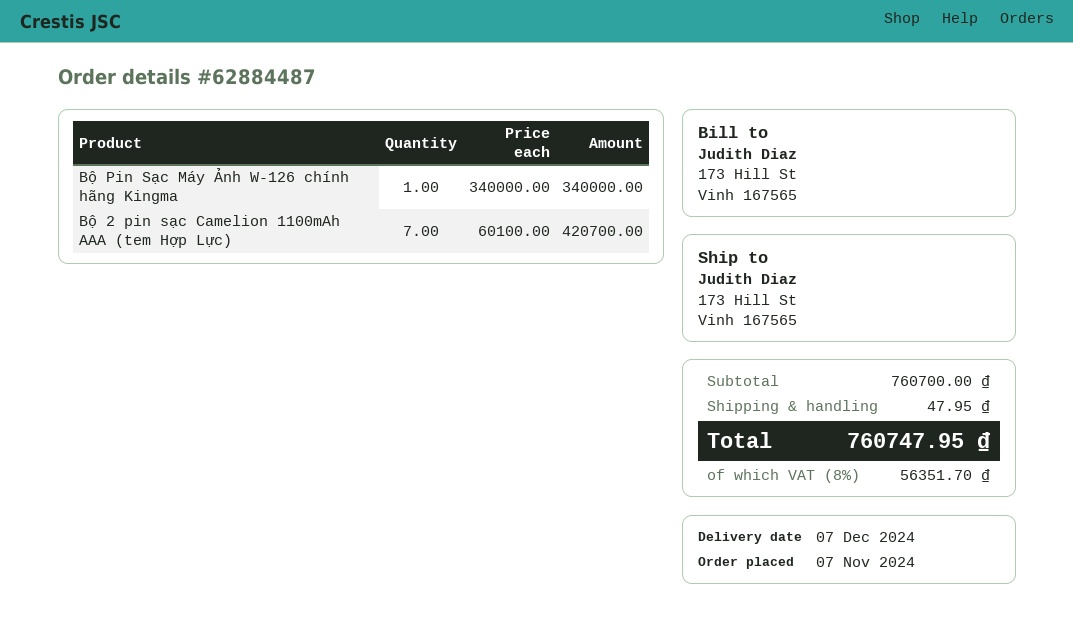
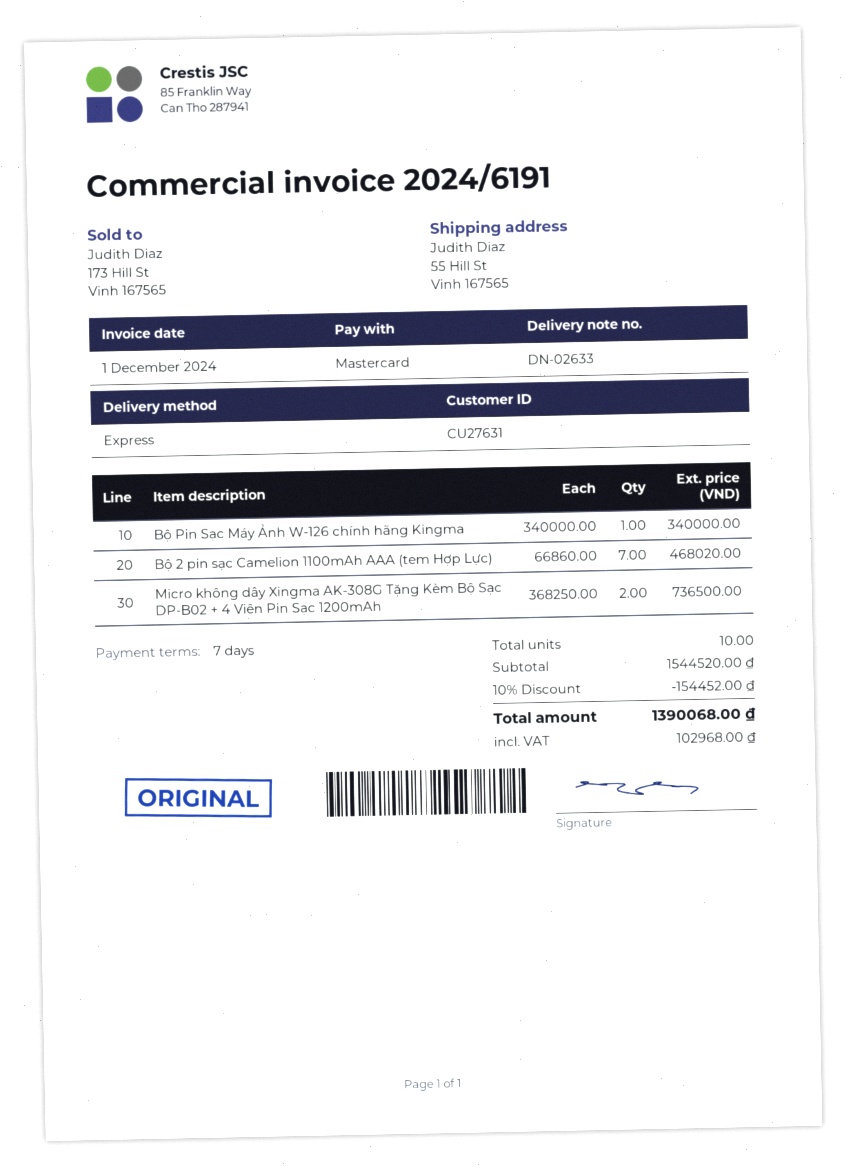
ship to: 173 Hill St, Vinh 167565 -> 55 Hill St, Vinh 167565
Bộ 2 pin sạc Camelion 1100mAh AAA (tem Hợp Lực): 7 x 60100.00 = 420700.00 -> 7 x 66860.00 = 468020.00
Micro không dây Xingma AK-308G Tặng Kèm Bộ Sạc DP-B02 + 4 Viên Pin Sạc 1200mAh: none -> 2 x 368250.00 = 736500.00
subtotal: 760700.00 -> 1544520.00
discount: none -> 10% = 154452.00
shipping: 47.95 -> none
tax: 56351.70 -> 102968.00
total: 760747.95 -> 1390068.00

